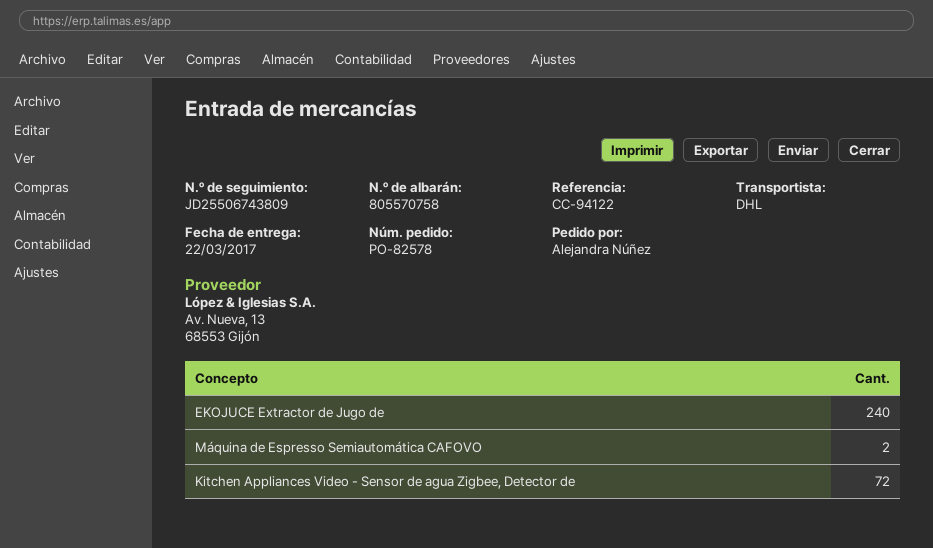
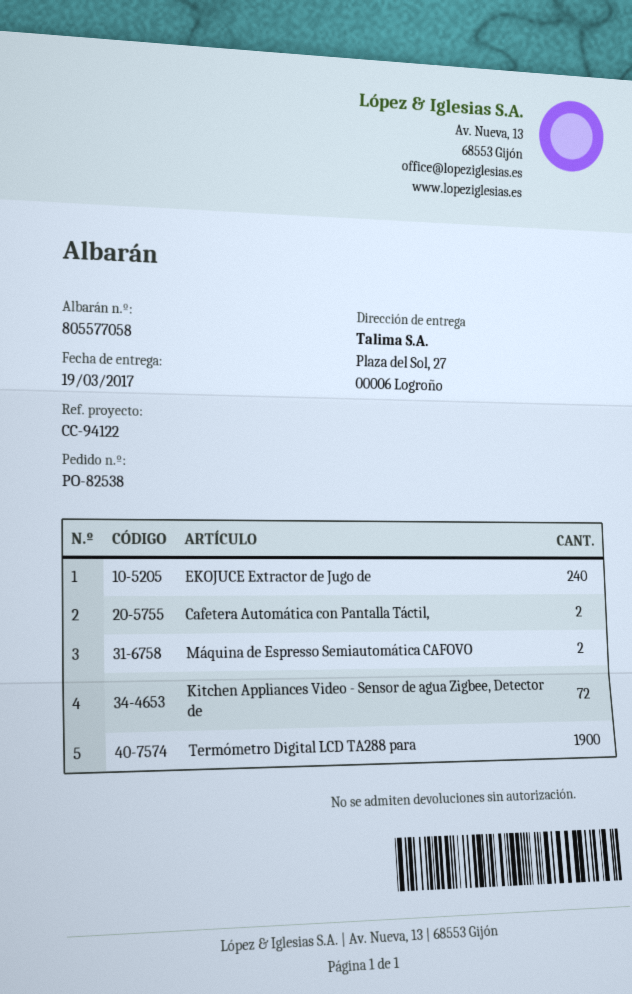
order number: PO-82578 -> PO-82538
delivery note number: 805570758 -> 805577058
delivery date: 2017-03-22 -> 2017-03-19
Cafetera Automática con Pantalla Táctil,: none -> 2
Termómetro Digital LCD TA288 para: none -> 1900

